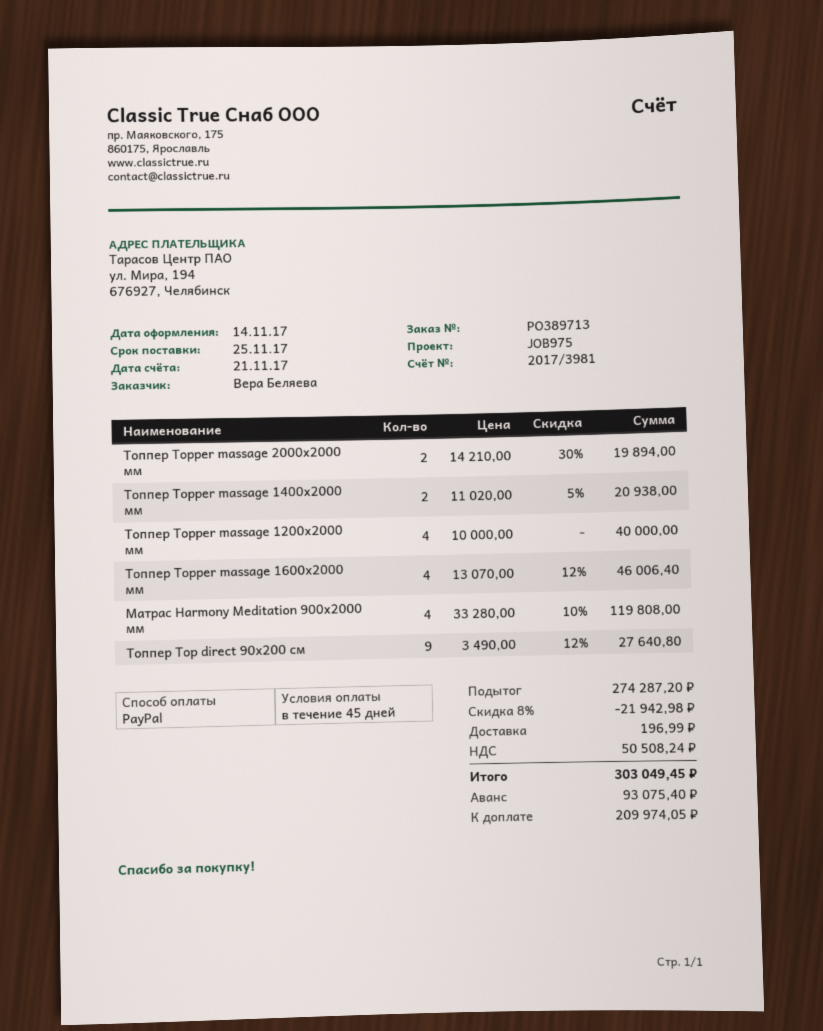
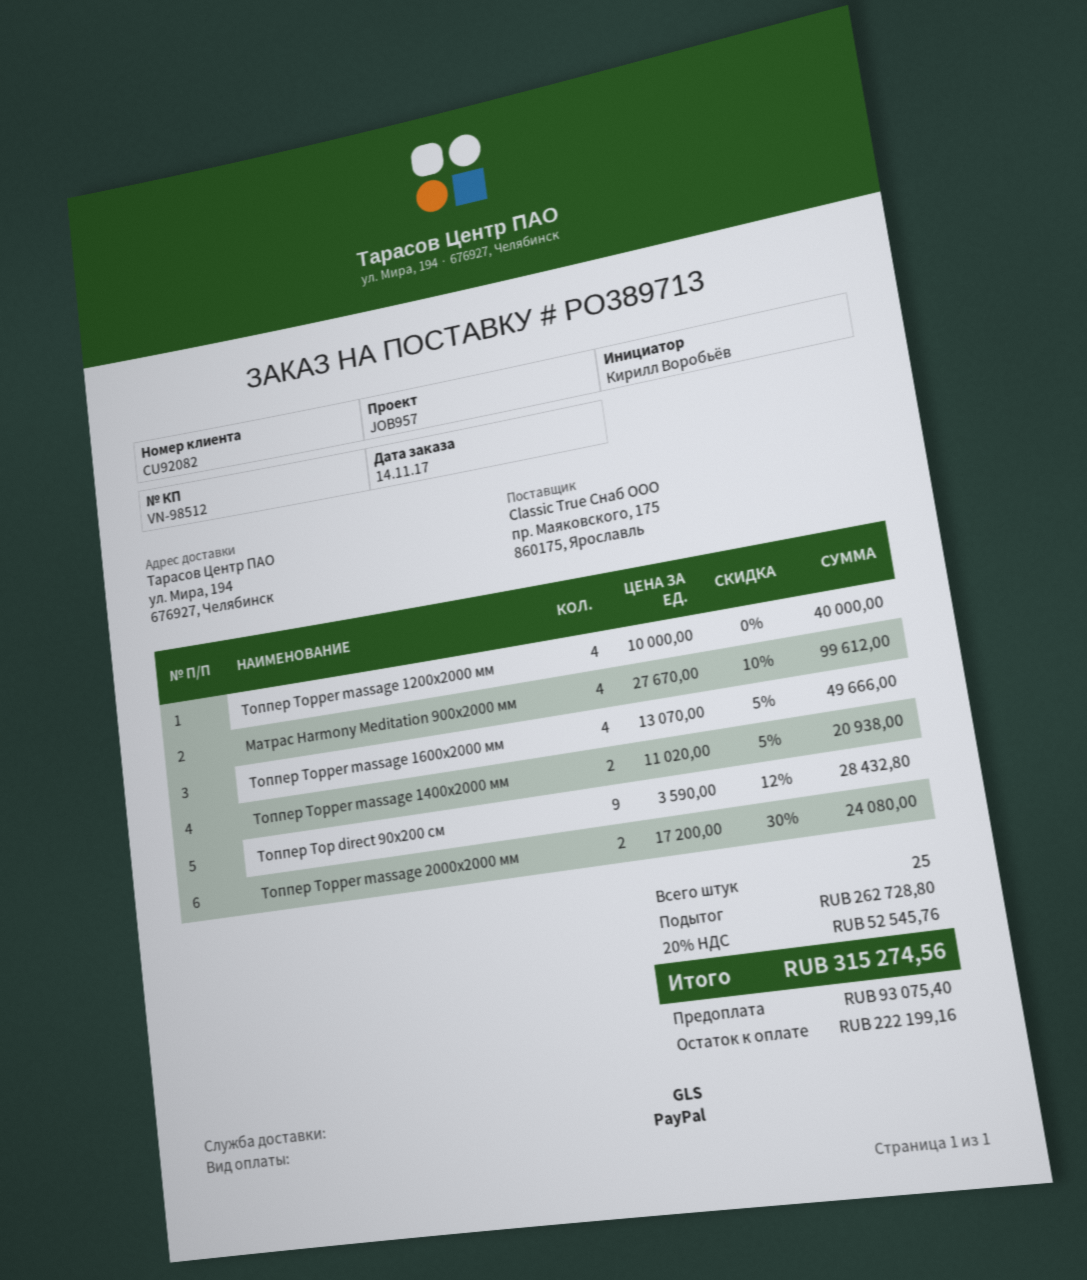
reference: JOB975 -> JOB957
ordered by: Вера Беляева -> Кирилл Воробьёв
Топпер Topper massage 2000х2000 мм: 2 x 14210.00 - 30% = 19894.00 -> 2 x 17200.00 - 30% = 24080.00
Топпер Topper massage 1600х2000 мм: 4 x 13070.00 - 12% = 46006.40 -> 4 x 13070.00 - 5% = 49666.00
Матрас Harmony Meditation 900х2000 мм: 4 x 33280.00 - 10% = 119808.00 -> 4 x 27670.00 - 10% = 99612.00
Топпер Top direct 90х200 см: 9 x 3490.00 - 12% = 27640.80 -> 9 x 3590.00 - 12% = 28432.80
subtotal: 274287.20 -> 262728.80
discount: 8% = 21942.98 -> none
shipping: 196.99 -> none
tax: 50508.24 -> 52545.76
total: 303049.45 -> 315274.56
balance: 209974.05 -> 222199.16

